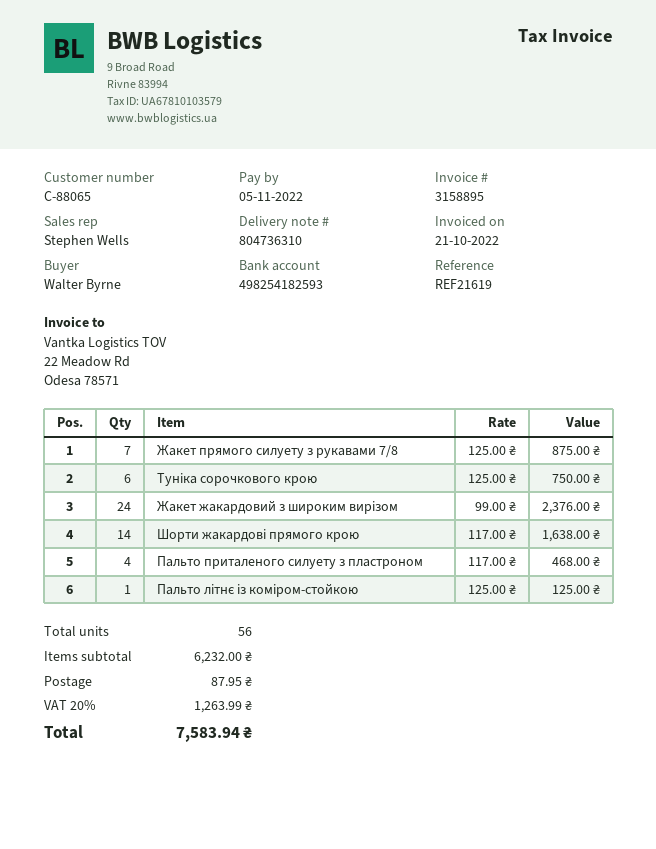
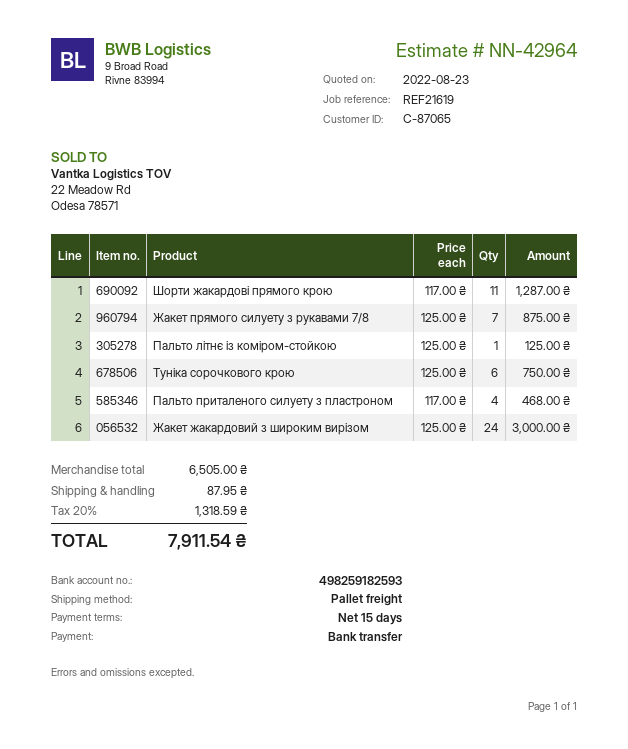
customer number: C-88065 -> C-87065
bank account: 498254182593 -> 498259182593
Жакет жакардовий з широким вирізом: 24 x 99.00 = 2376.00 -> 24 x 125.00 = 3000.00
Шорти жакардові прямого крою: 14 x 117.00 = 1638.00 -> 11 x 117.00 = 1287.00
subtotal: 6232.00 -> 6505.00
tax: 20% = 1263.99 -> 20% = 1318.59
total: 7583.94 -> 7911.54

